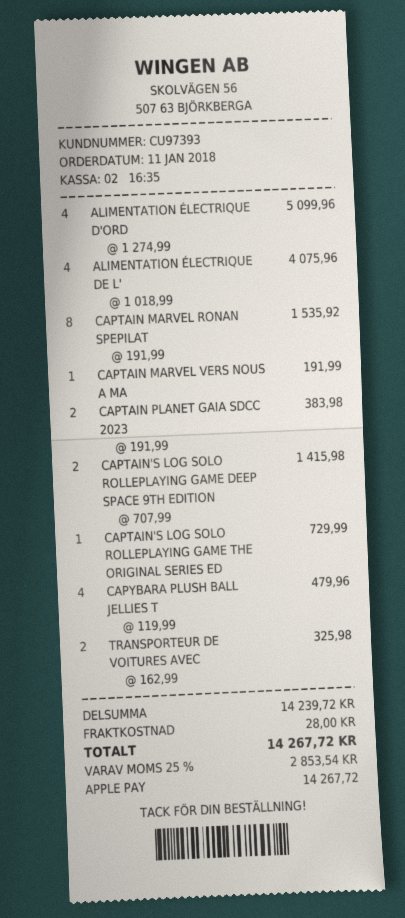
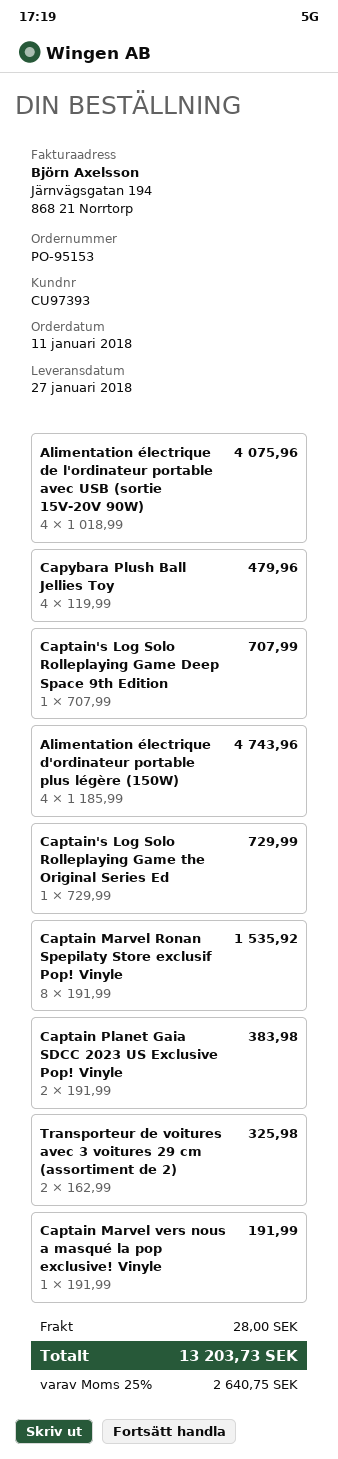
ALIMENTATION ÉLECTRIQUE D'ORD: 4 x 1274.99 = 5099.96 -> 4 x 1185.99 = 4743.96
CAPTAIN'S LOG SOLO ROLLEPLAYING GAME DEEP SPACE 9TH EDITION: 2 x 707.99 = 1415.98 -> 1 x 707.99 = 707.99
tax: 25% = 2853.54 -> 25% = 2640.75
total: 14267.72 -> 13203.73

